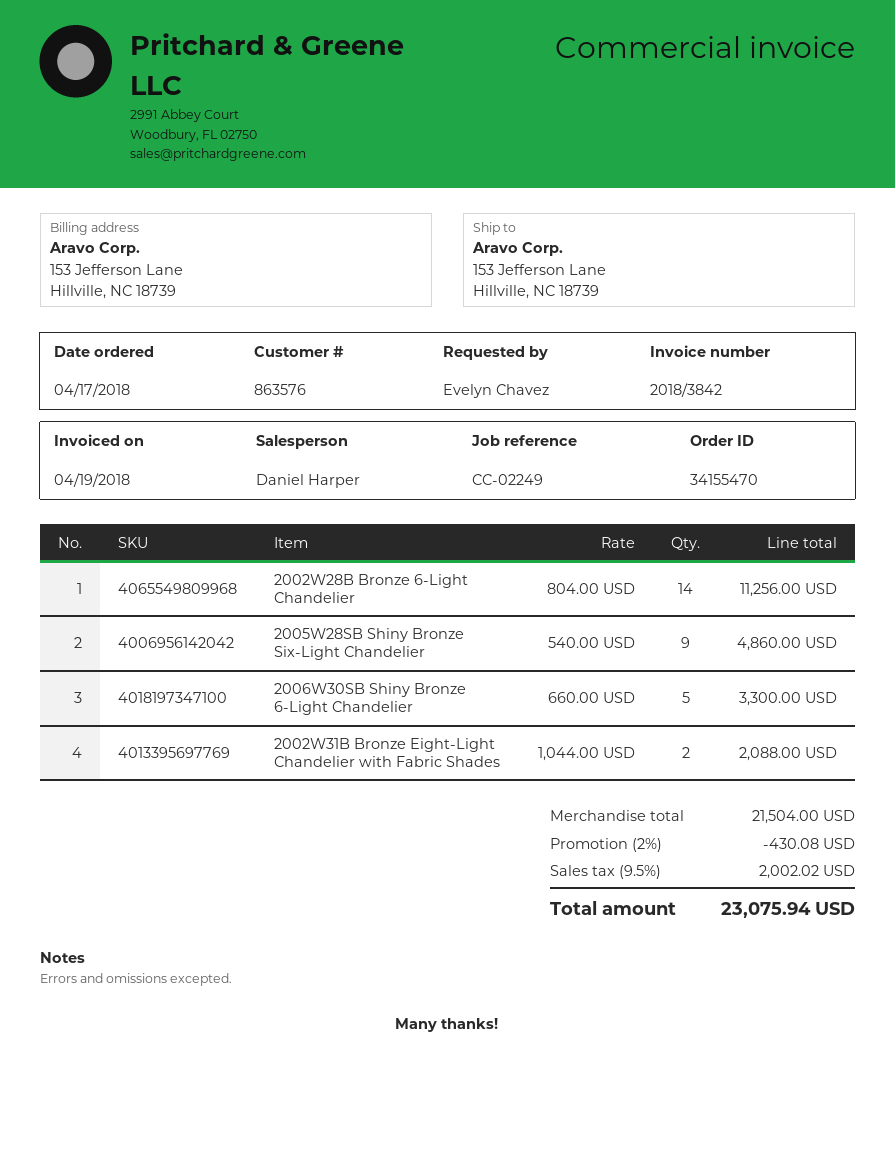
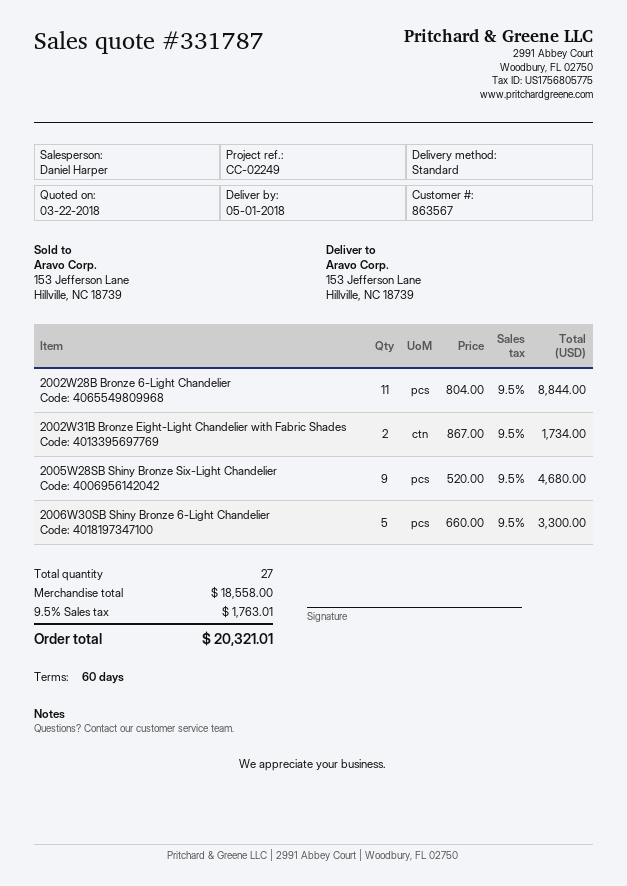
customer number: 863576 -> 863567
2002W28B Bronze 6-Light Chandelier: 14 x 804.00 = 11256.00 -> 11 x 804.00 = 8844.00
2005W28SB Shiny Bronze Six-Light Chandelier: 9 x 540.00 = 4860.00 -> 9 x 520.00 = 4680.00
2002W31B Bronze Eight-Light Chandelier with Fabric Shades: 2 x 1044.00 = 2088.00 -> 2 x 867.00 = 1734.00
subtotal: 21504.00 -> 18558.00
discount: 2% = 430.08 -> none
tax: 9.5% = 2002.02 -> 9.5% = 1763.01
total: 23075.94 -> 20321.01

